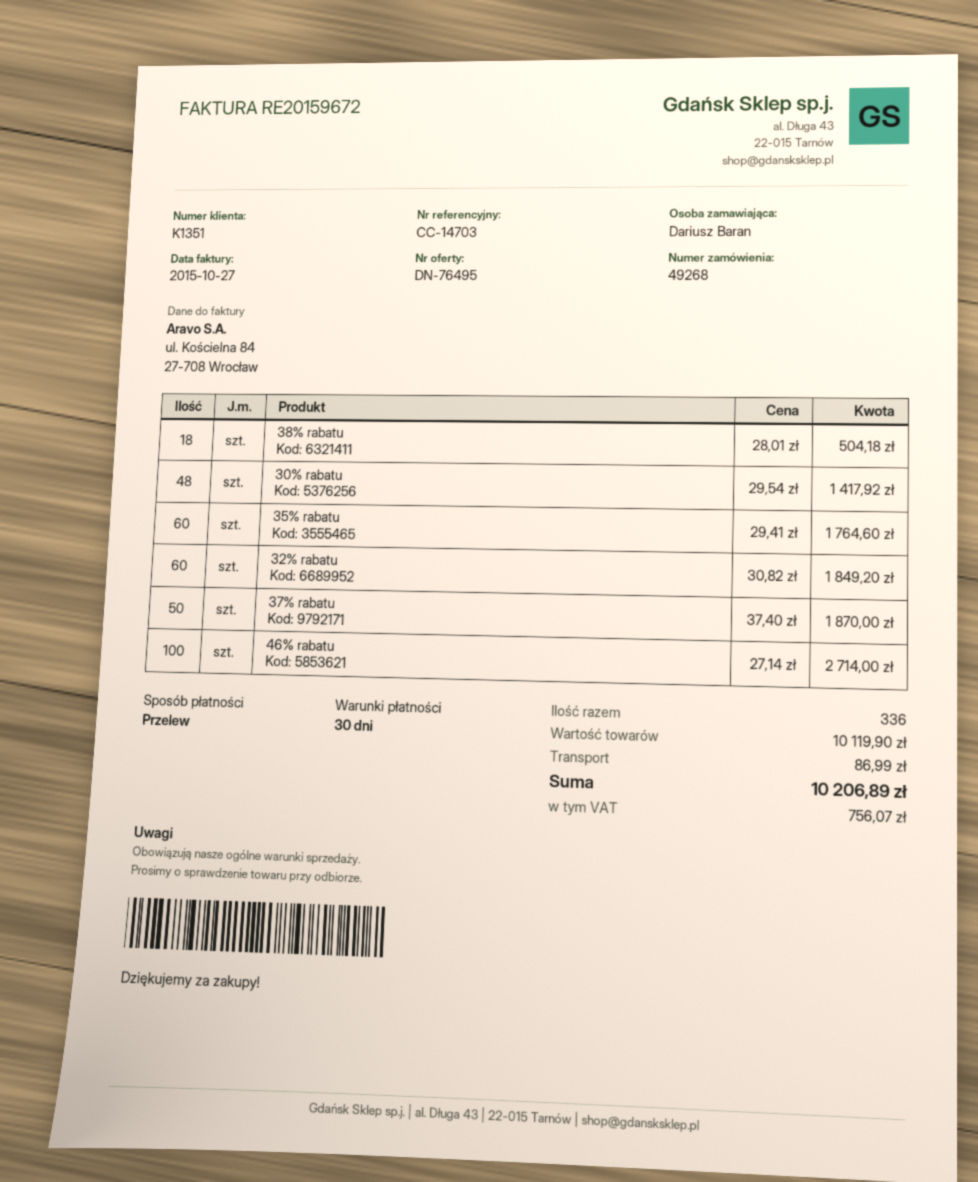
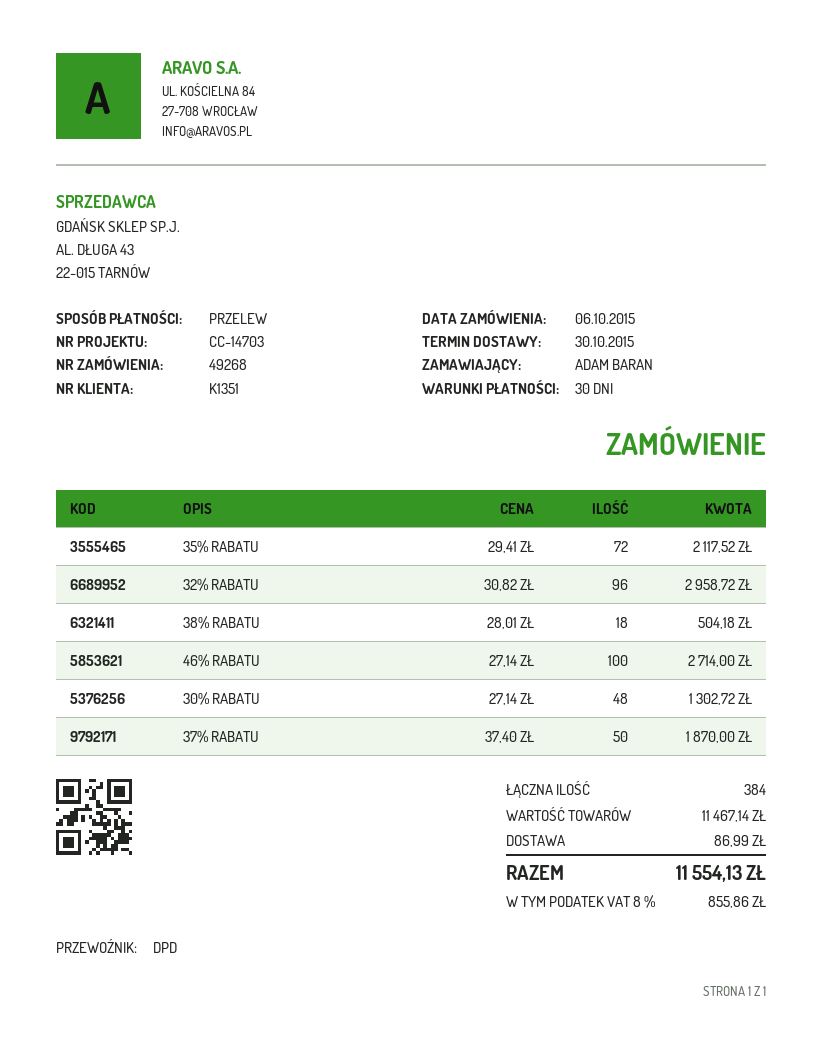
ordered by: Dariusz Baran -> ADAM BARAN
30% rabatu: 48 x 29.54 = 1417.92 -> 48 x 27.14 = 1302.72
35% rabatu: 60 x 29.41 = 1764.60 -> 72 x 29.41 = 2117.52
32% rabatu: 60 x 30.82 = 1849.20 -> 96 x 30.82 = 2958.72
total quantity: 336 -> 384
subtotal: 10119.90 -> 11467.14
tax: 756.07 -> 855.86
total: 10206.89 -> 11554.13

